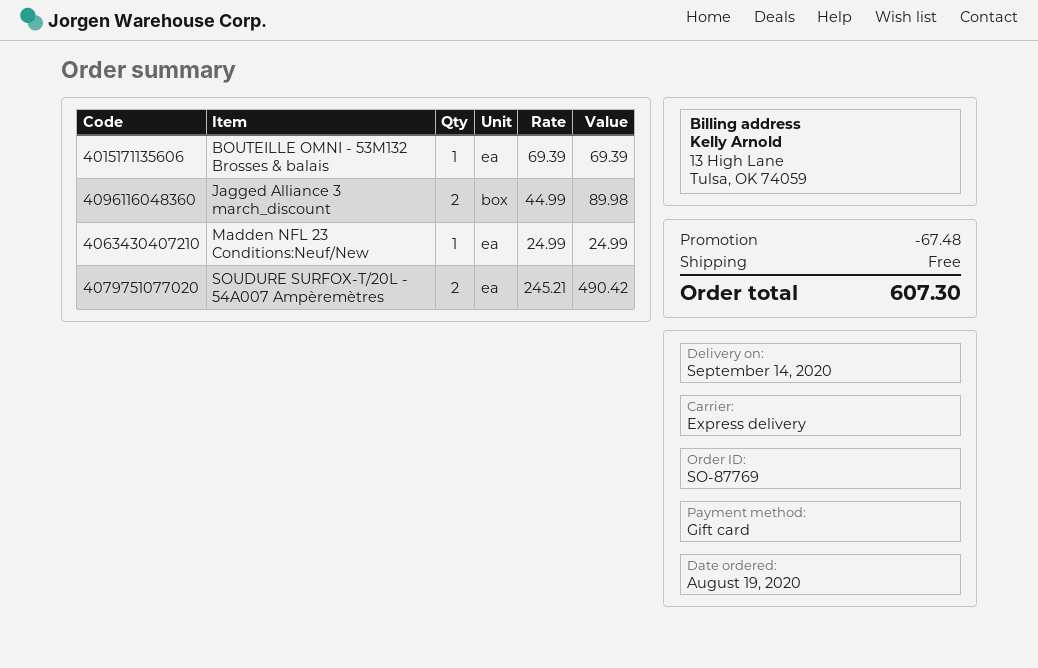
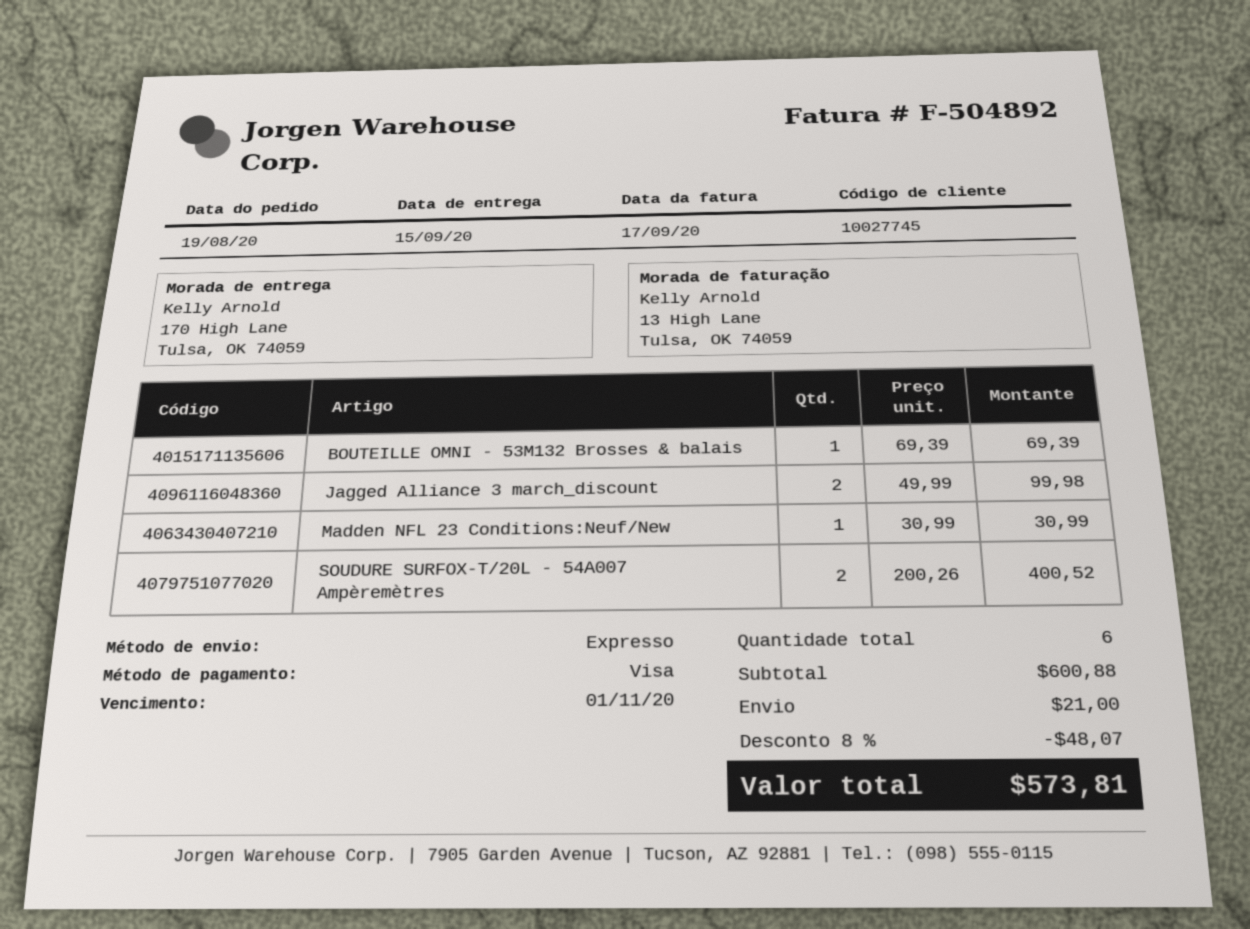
delivery date: 2020-09-14 -> 2020-09-15
payment method: gift card -> Visa
Jagged Alliance 3 march_discount: 2 x 44.99 = 89.98 -> 2 x 49.99 = 99.98
Madden NFL 23 Conditions:Neuf/New: 1 x 24.99 = 24.99 -> 1 x 30.99 = 30.99
SOUDURE SURFOX-T/20L - 54A007 Ampèremètres: 2 x 245.21 = 490.42 -> 2 x 200.26 = 400.52
discount: 67.48 -> 48.07
shipping: 0.00 -> 21.00
total: 607.30 -> 573.81

